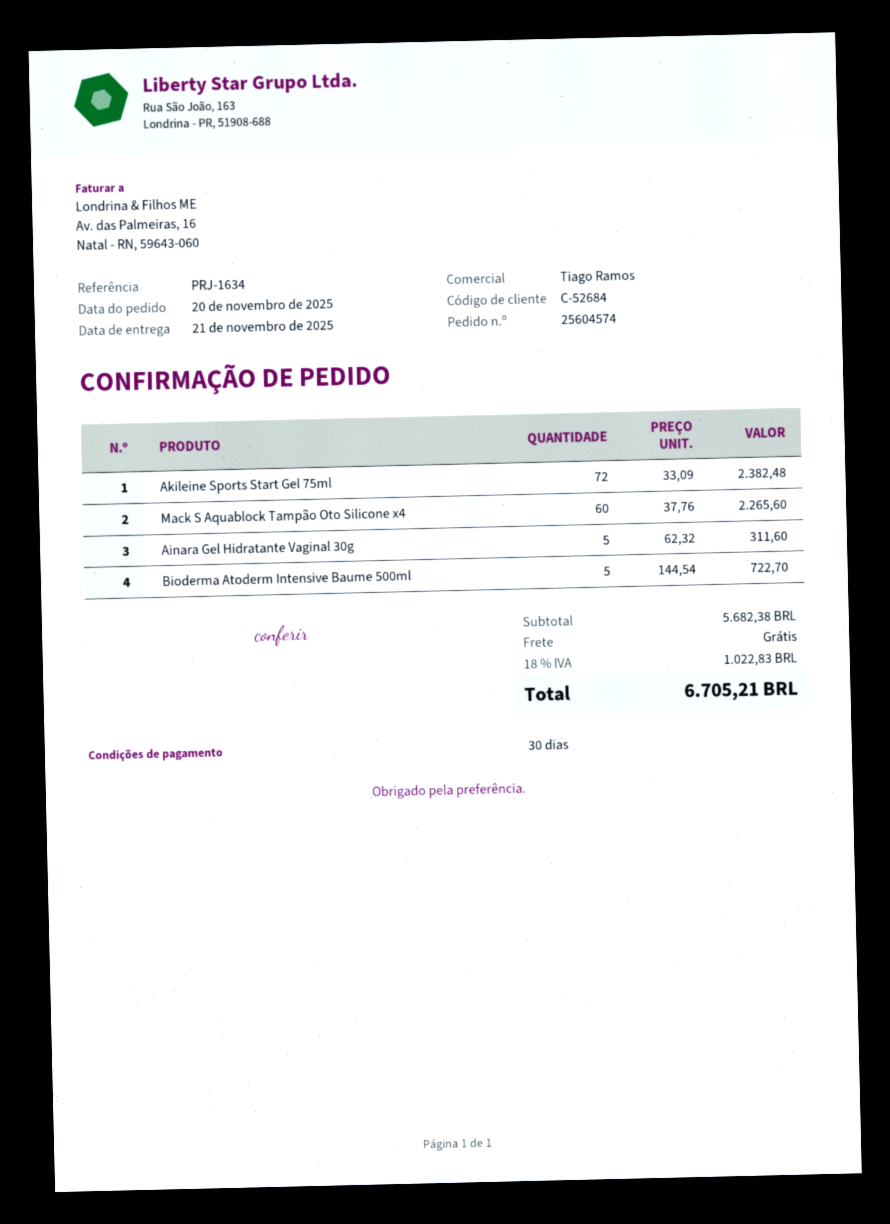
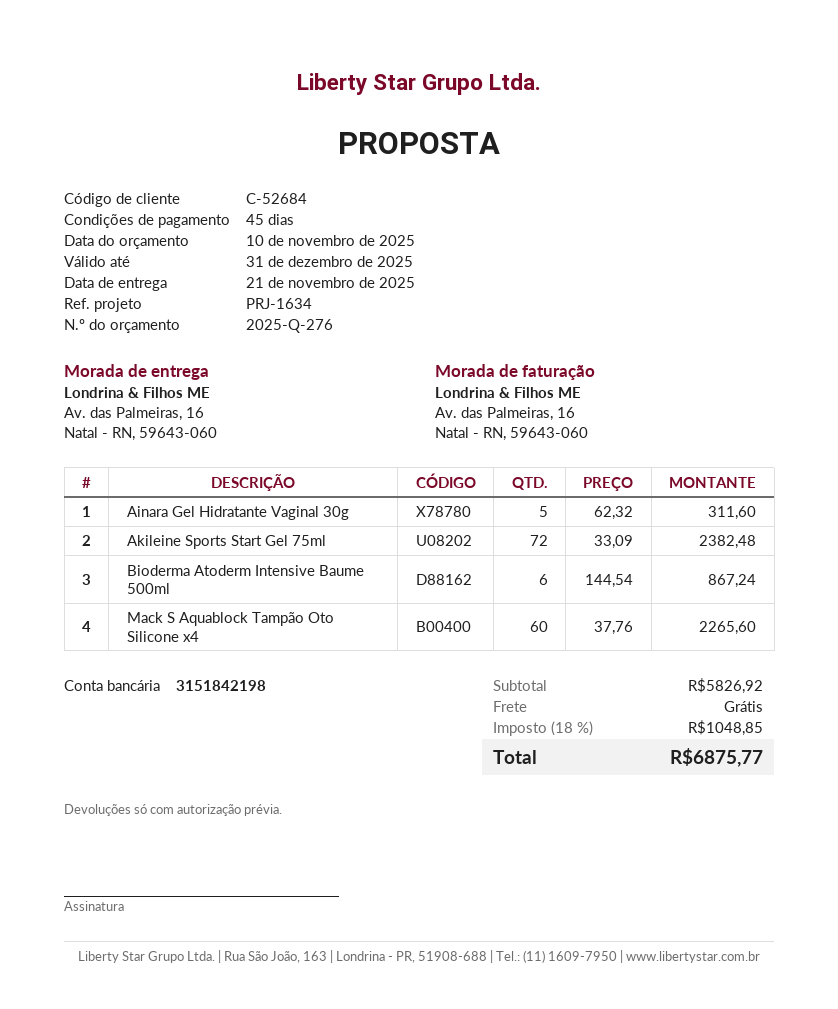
payment terms: 30 days -> 45 days
Bioderma Atoderm Intensive Baume 500ml: 5 x 144.54 = 722.70 -> 6 x 144.54 = 867.24
subtotal: 5682.38 -> 5826.92
tax: 18% = 1022.83 -> 18% = 1048.85
total: 6705.21 -> 6875.77

